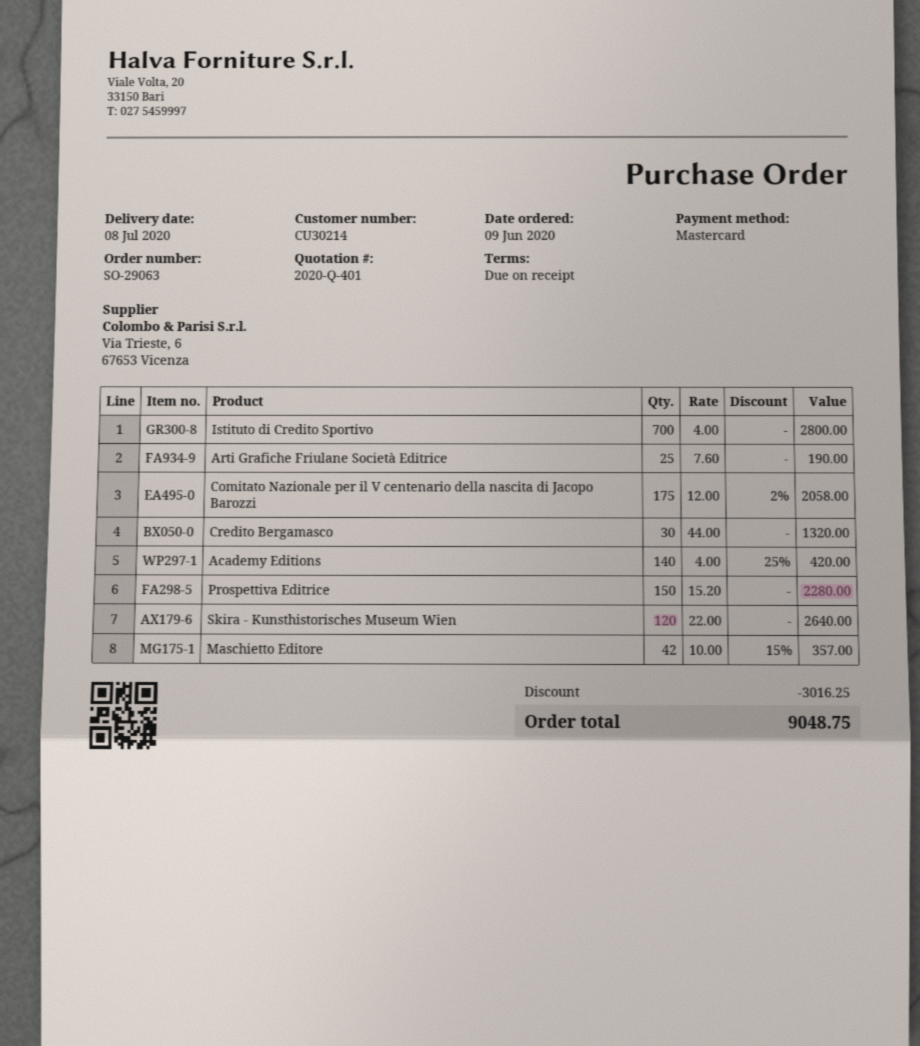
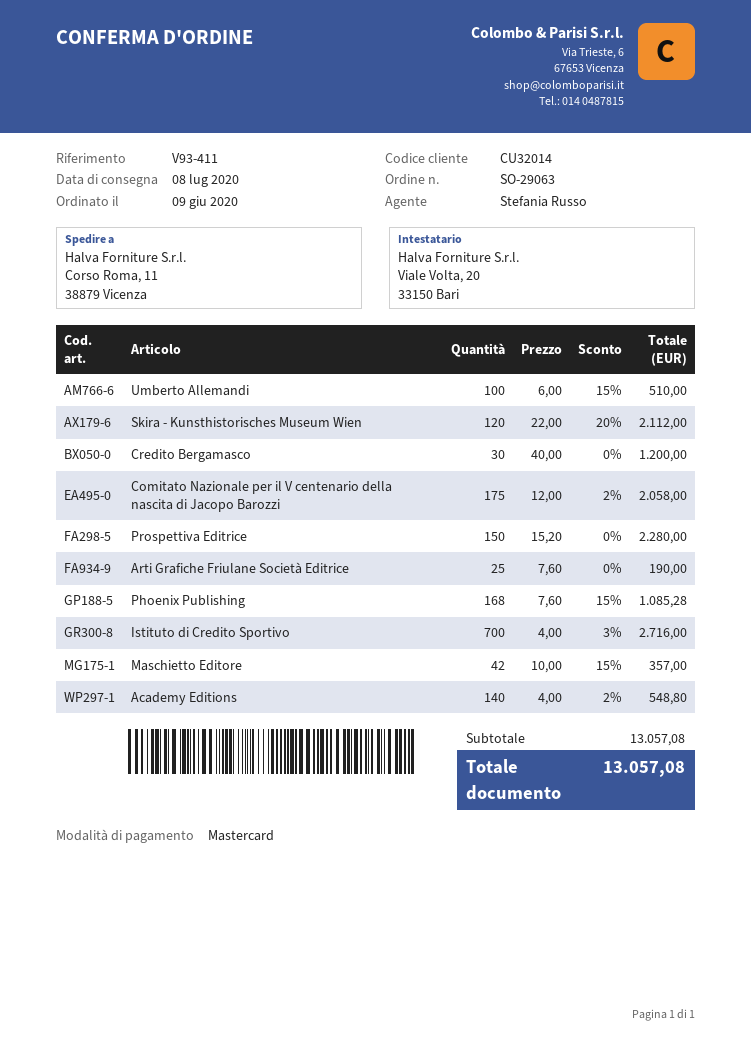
customer number: CU30214 -> CU32014
Istituto di Credito Sportivo: 700 x 4.00 = 2800.00 -> 700 x 4.00 - 3% = 2716.00
Credito Bergamasco: 30 x 44.00 = 1320.00 -> 30 x 40.00 = 1200.00
Academy Editions: 140 x 4.00 - 25% = 420.00 -> 140 x 4.00 - 2% = 548.80
Skira - Kunsthistorisches Museum Wien: 120 x 22.00 = 2640.00 -> 120 x 22.00 - 20% = 2112.00
Umberto Allemandi: none -> 100 x 6.00 - 15% = 510.00
Phoenix Publishing: none -> 168 x 7.60 - 15% = 1085.28
discount: 3016.25 -> none
total: 9048.75 -> 13057.08

